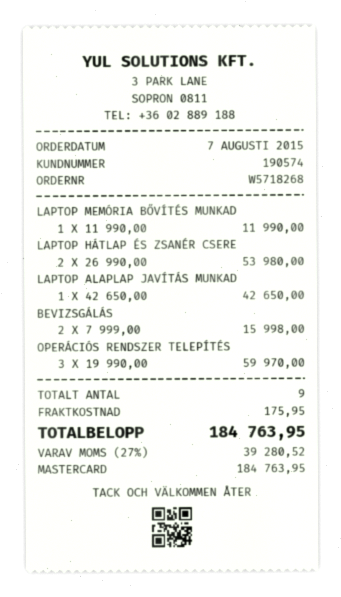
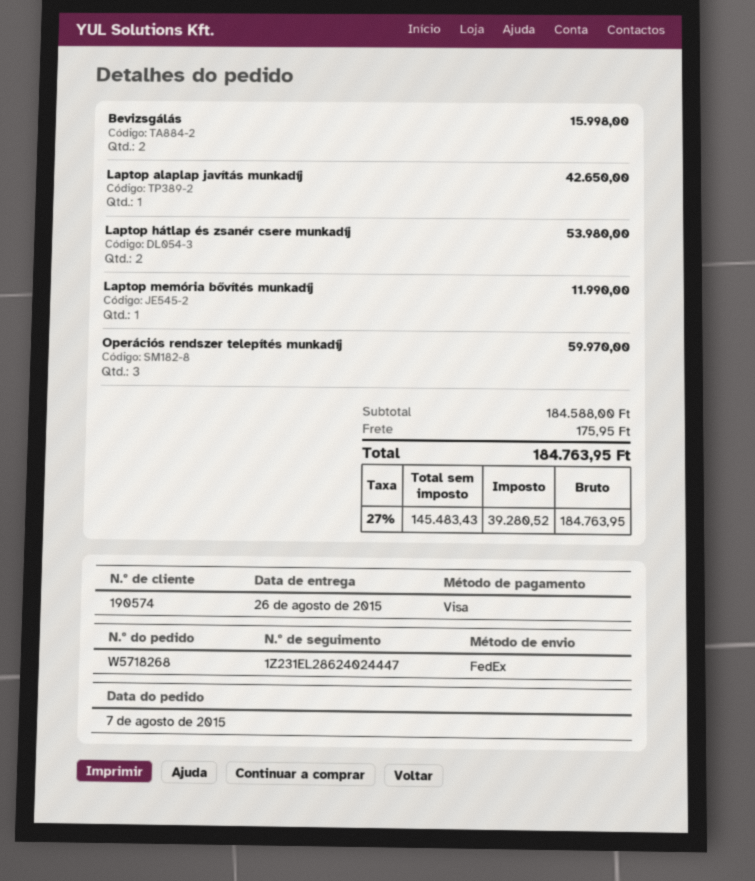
payment method: Mastercard -> Visa

